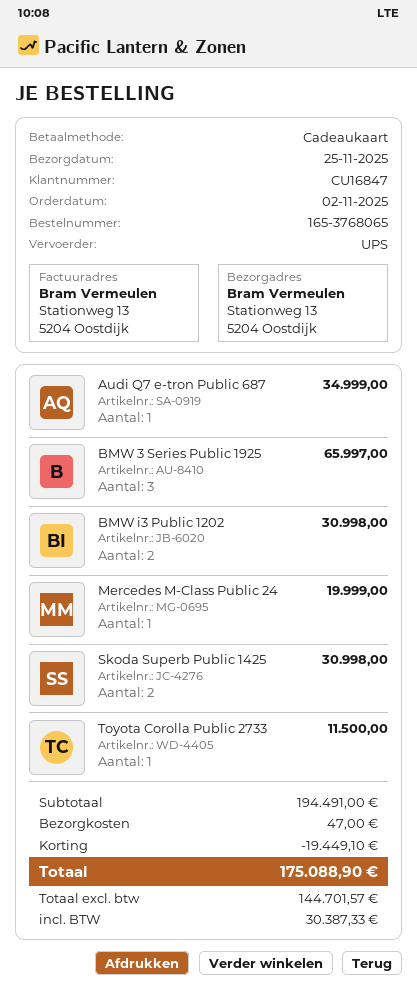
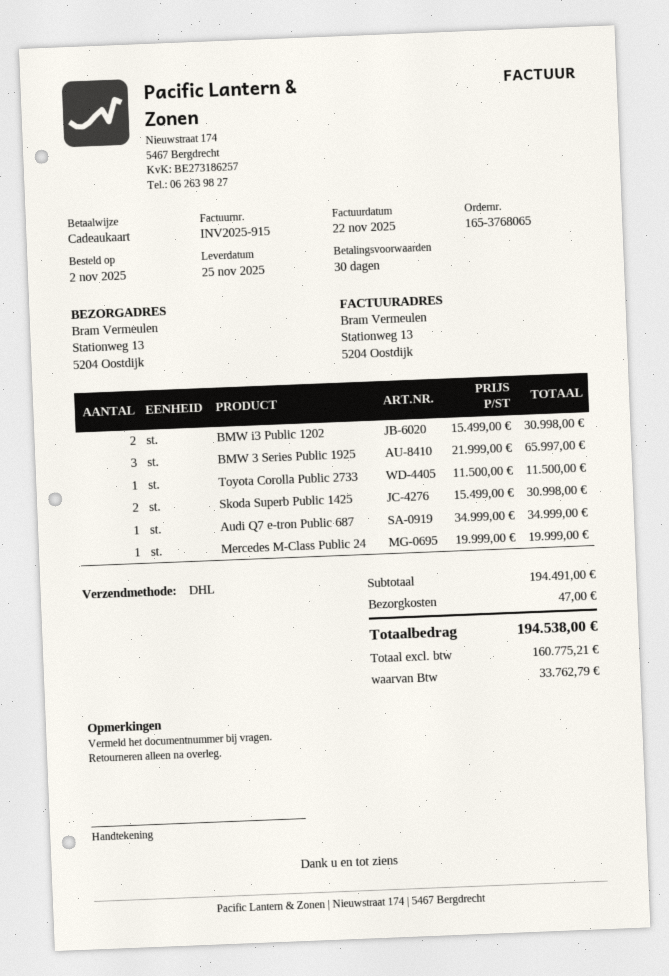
shipping method: UPS -> DHL
discount: 19449.10 -> none
net: 144701.57 -> 160775.21
tax: 30387.33 -> 33762.79
total: 175088.90 -> 194538.00

